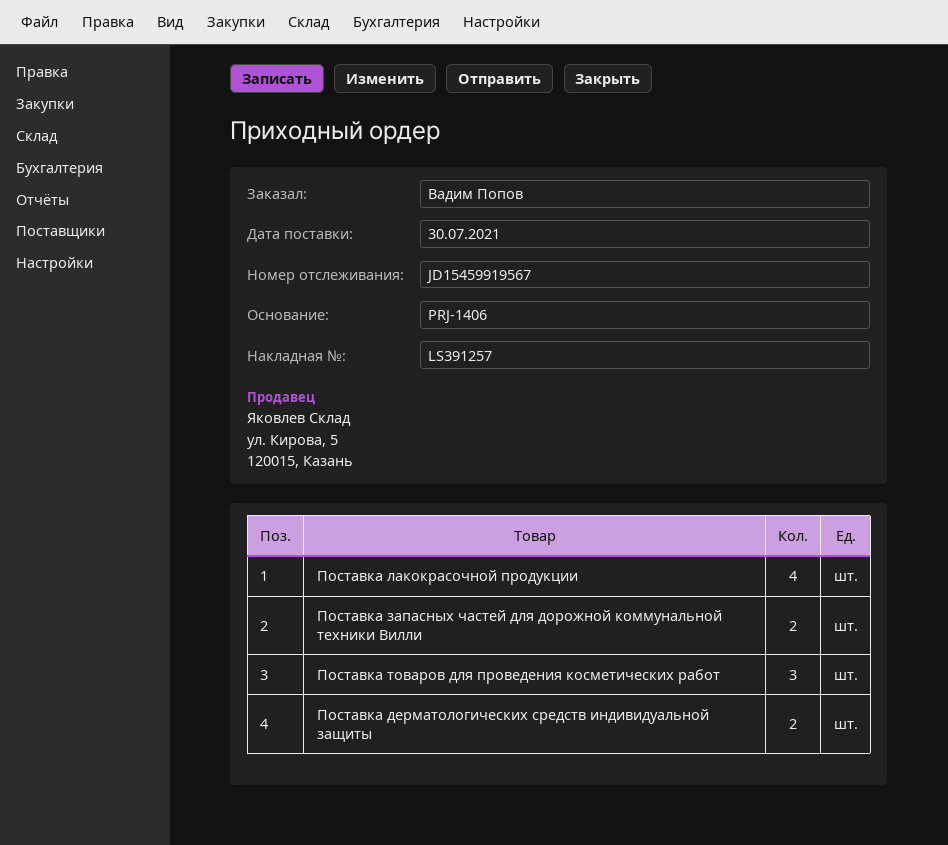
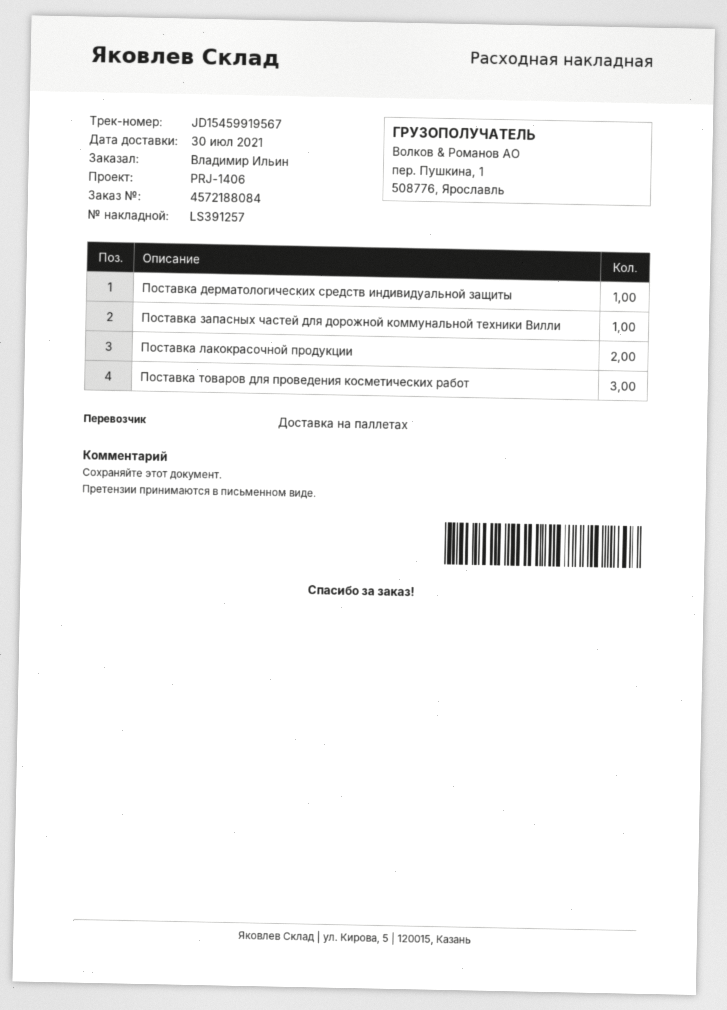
ordered by: Вадим Попов -> Владимир Ильин
Поставка лакокрасочной продукции: 4 -> 2
Поставка запасных частей для дорожной коммунальной техники Вилли: 2 -> 1
Поставка дерматологических средств индивидуальной защиты: 2 -> 1

